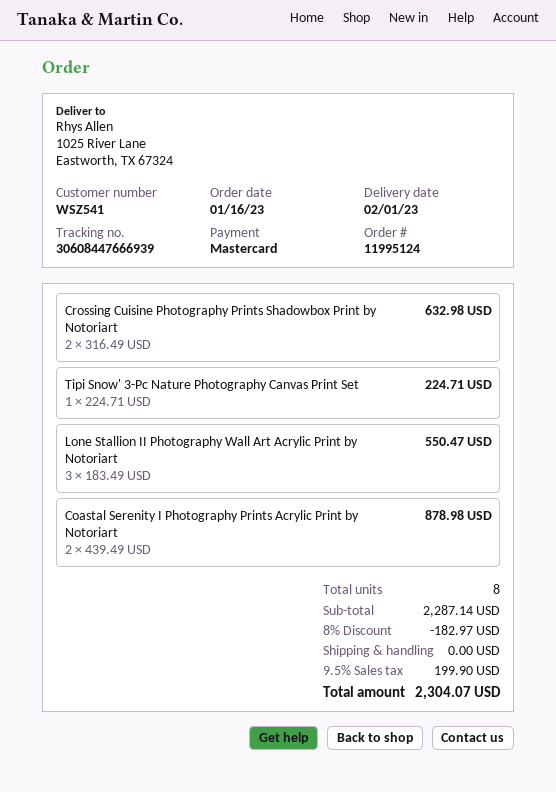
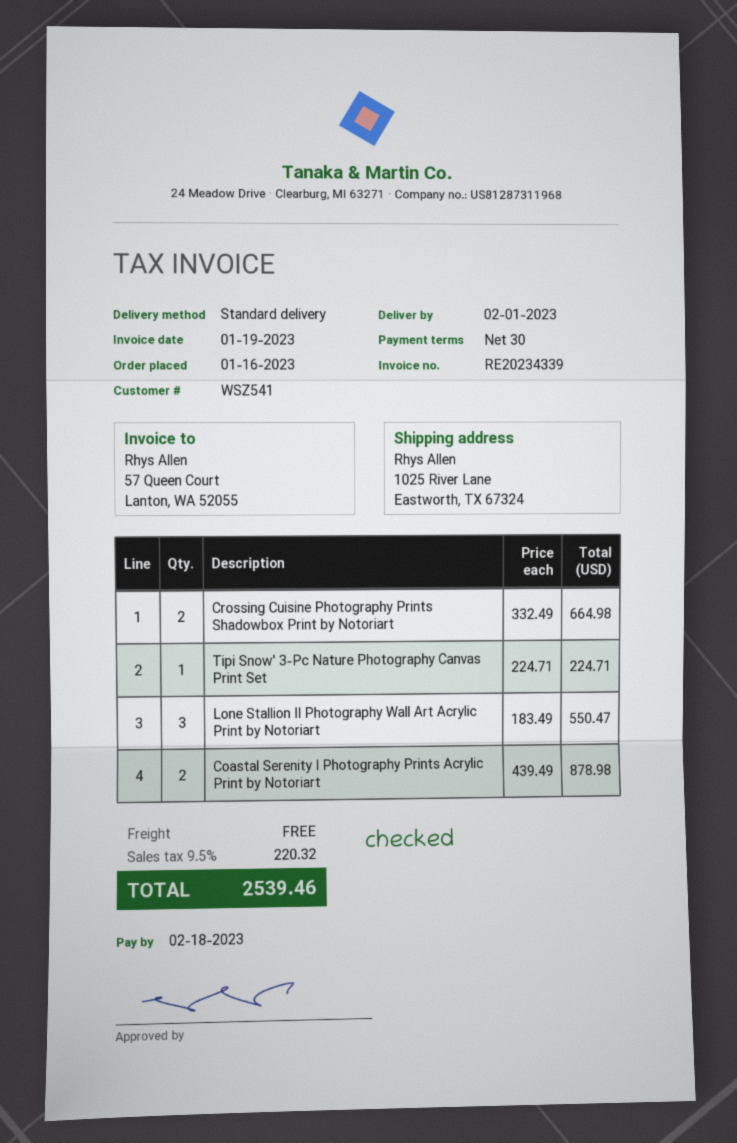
Crossing Cuisine Photography Prints Shadowbox Print by Notoriart: 2 x 316.49 = 632.98 -> 2 x 332.49 = 664.98
discount: 8% = 182.97 -> none
tax: 9.5% = 199.90 -> 9.5% = 220.32
total: 2304.07 -> 2539.46

